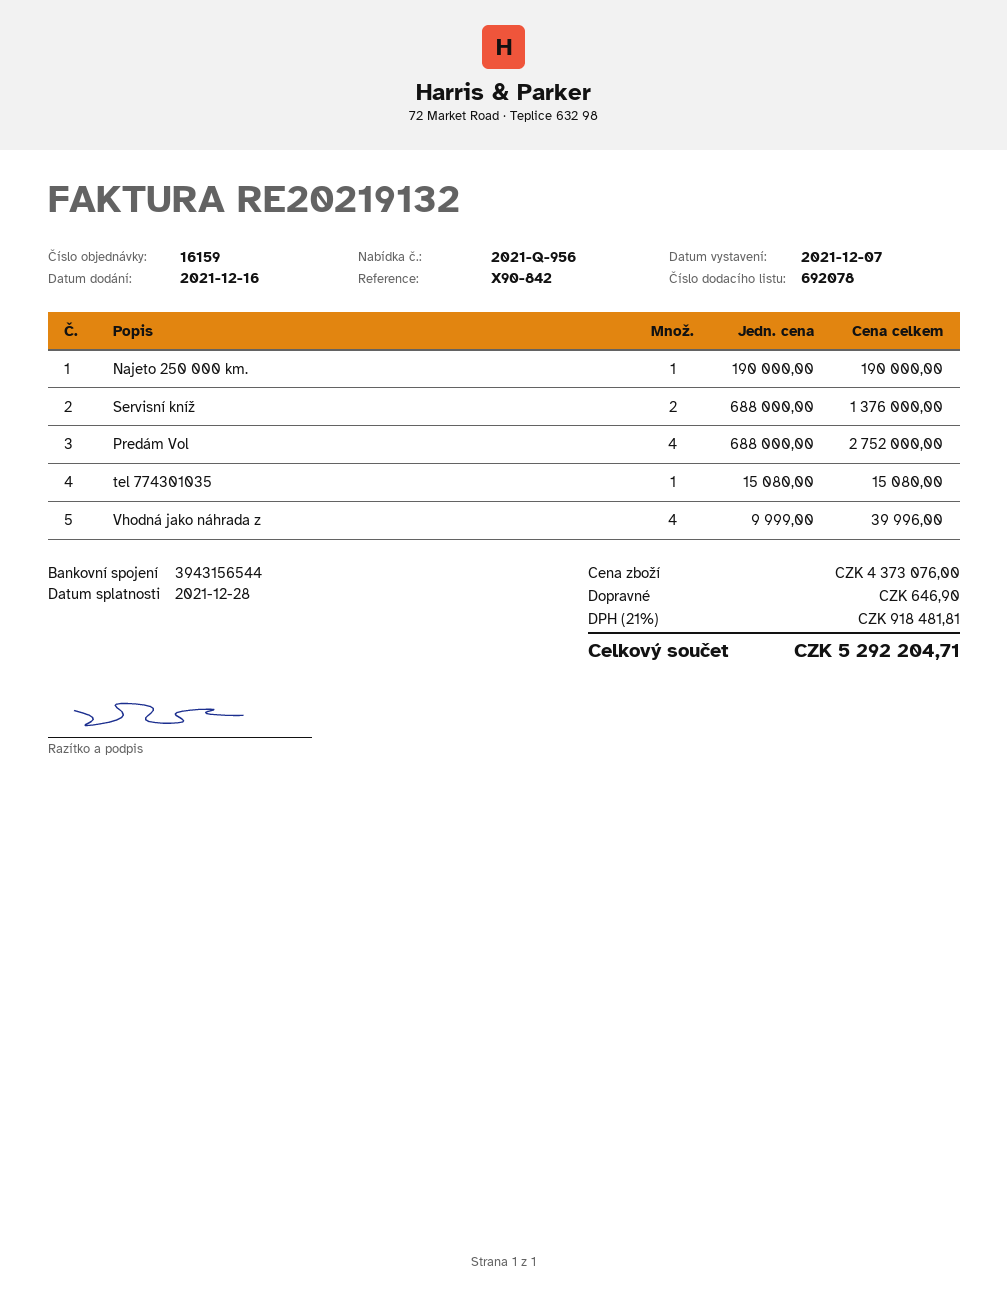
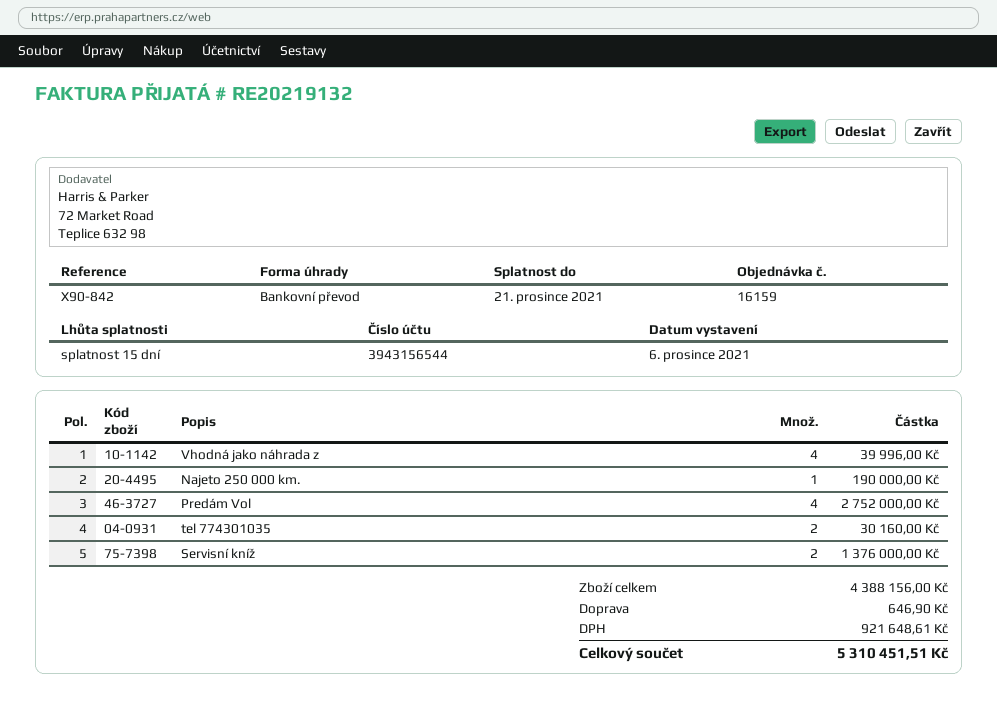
invoice date: 2021-12-07 -> 2021-12-06
due date: 2021-12-28 -> 2021-12-21
tel 774301035: 1 for 15080.00 -> 2 for 30160.00
subtotal: 4373076.00 -> 4388156.00
tax: 918481.81 -> 921648.61
total: 5292204.71 -> 5310451.51

